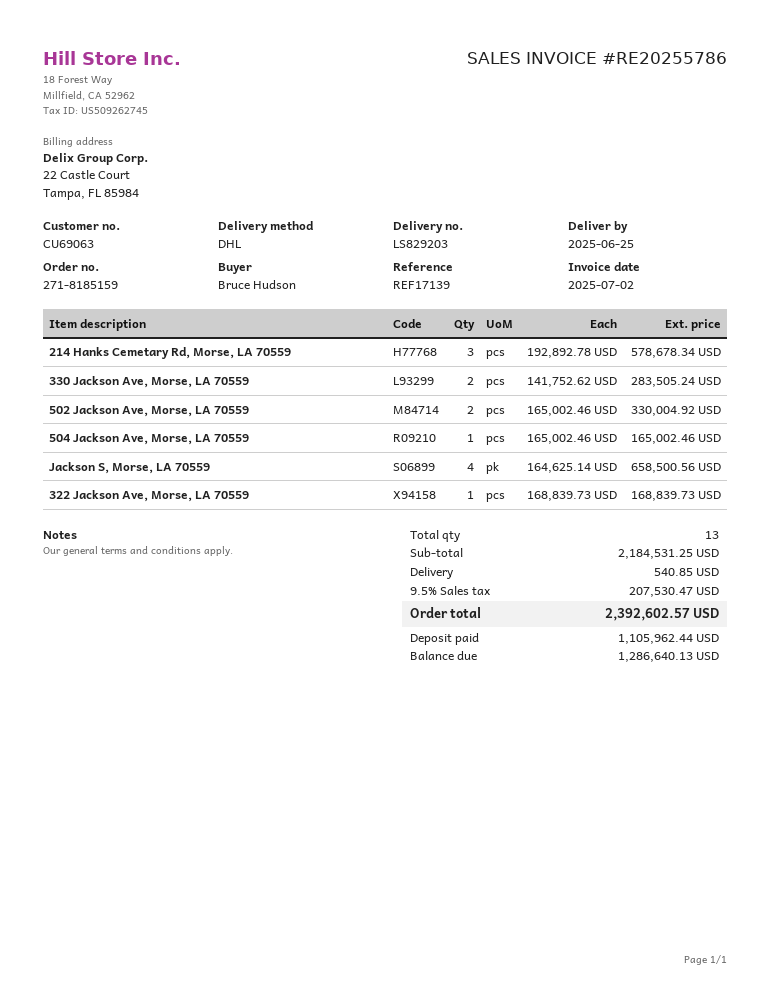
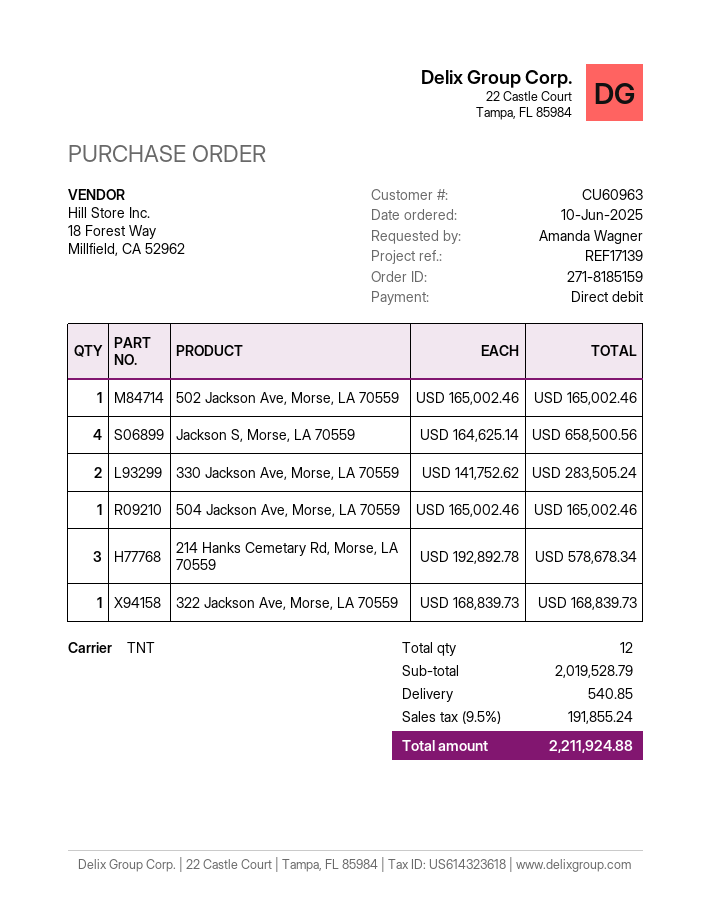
customer number: CU69063 -> CU60963
ordered by: Bruce Hudson -> Amanda Wagner
shipping method: DHL -> TNT
502 Jackson Ave, Morse, LA 70559: 2 x 165002.46 = 330004.92 -> 1 x 165002.46 = 165002.46
total quantity: 13 -> 12
subtotal: 2184531.25 -> 2019528.79
tax: 9.5% = 207530.47 -> 9.5% = 191855.24
total: 2392602.57 -> 2211924.88

